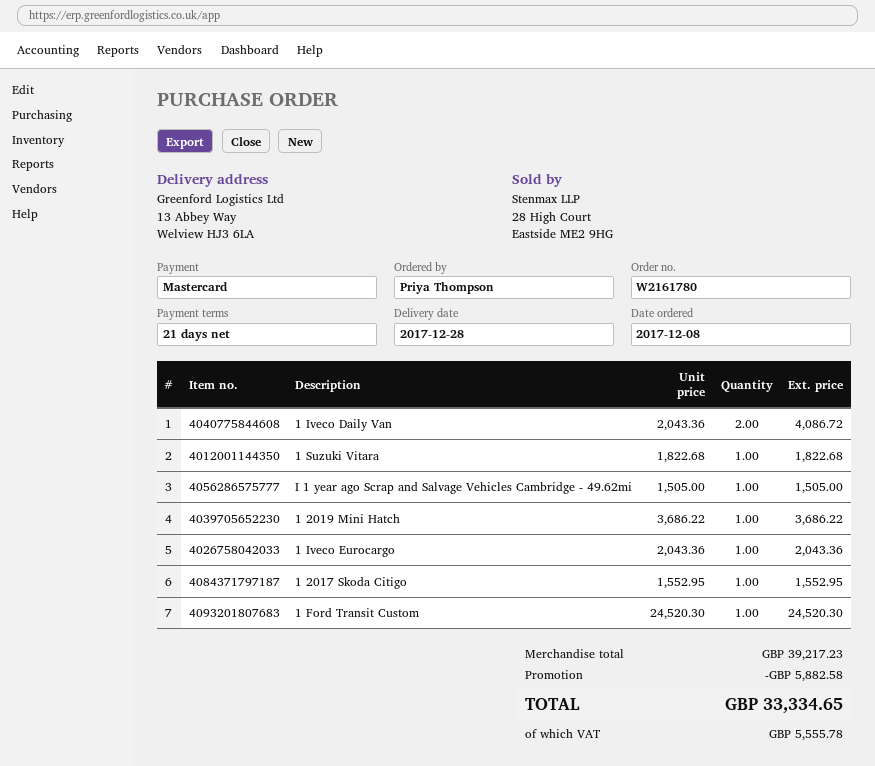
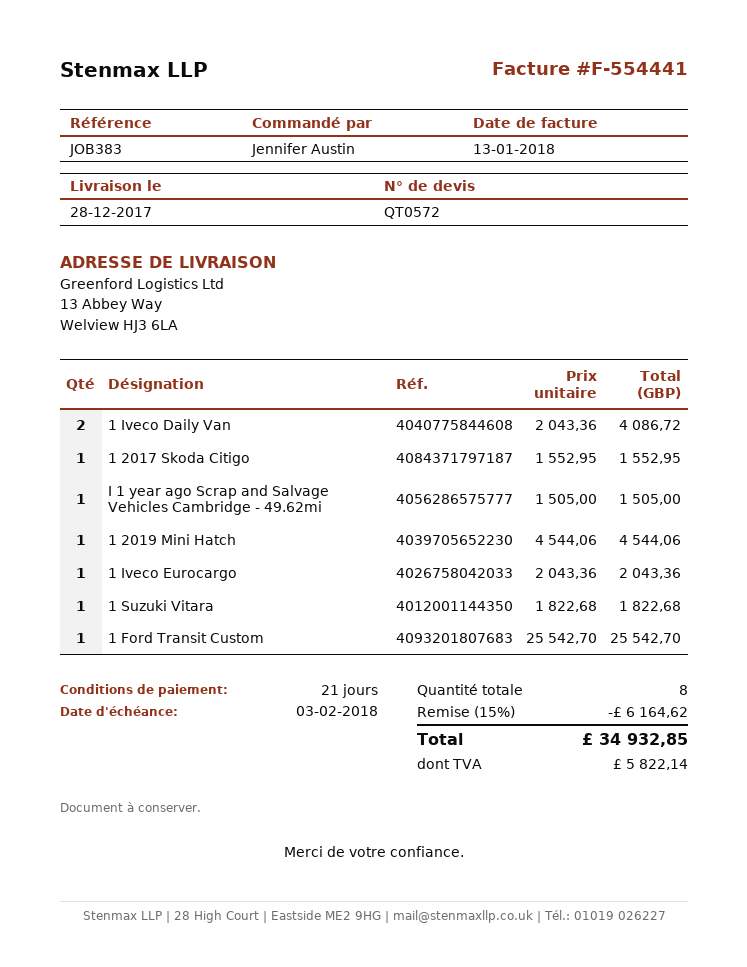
ordered by: Priya Thompson -> Jennifer Austin
1 2019 Mini Hatch: 1 x 3686.22 = 3686.22 -> 1 x 4544.06 = 4544.06
1 Ford Transit Custom: 1 x 24520.30 = 24520.30 -> 1 x 25542.70 = 25542.70
discount: 5882.58 -> 6164.62
tax: 5555.78 -> 5822.14
total: 33334.65 -> 34932.85

